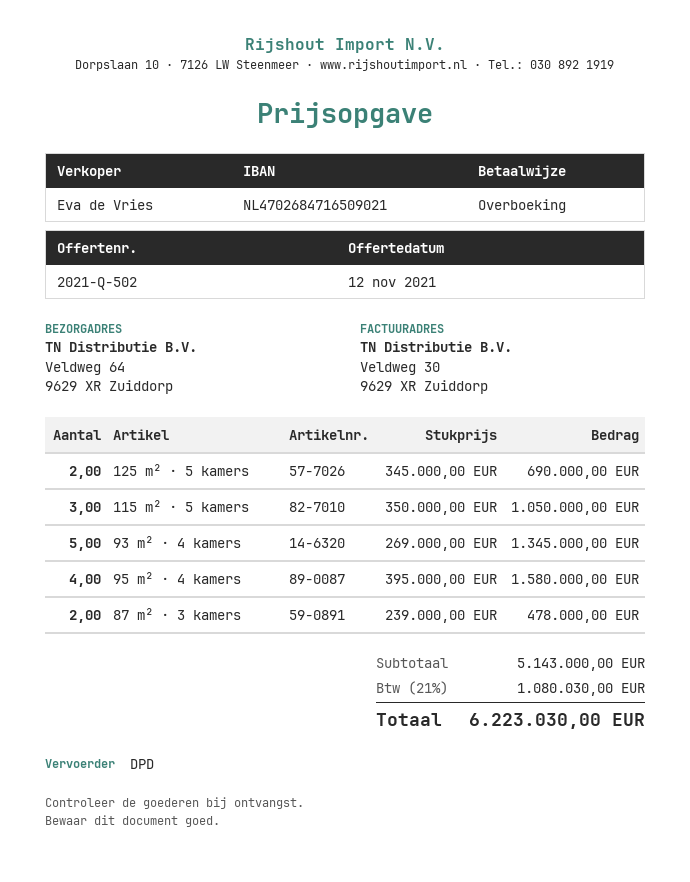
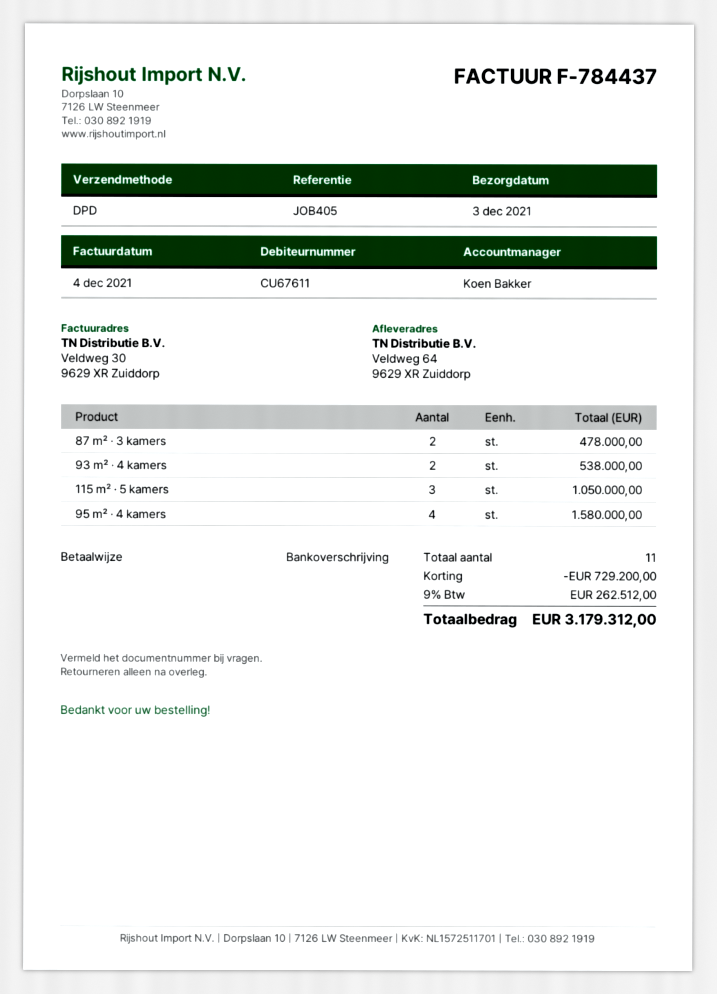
sales rep: Eva de Vries -> Koen Bakker
125 m² · 5 kamers: 2 for 690000.00 -> none
93 m² · 4 kamers: 5 for 1345000.00 -> 2 for 538000.00
discount: none -> 729200.00
tax: 21% = 1080030.00 -> 9% = 262512.00
total: 6223030.00 -> 3179312.00

